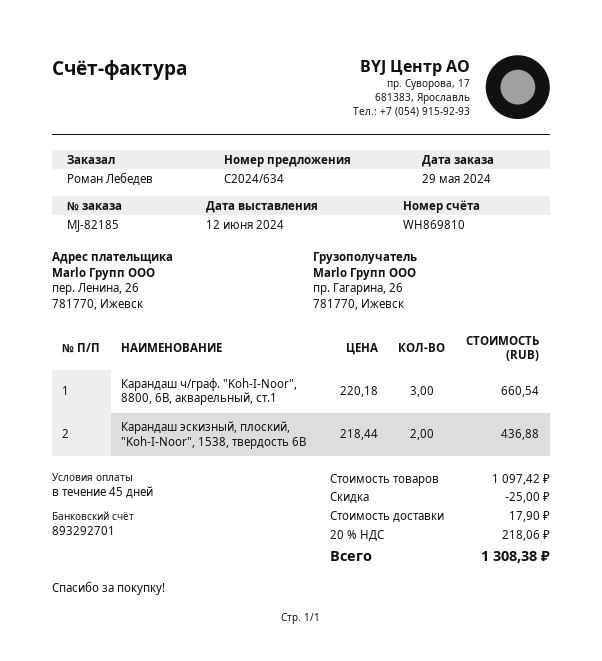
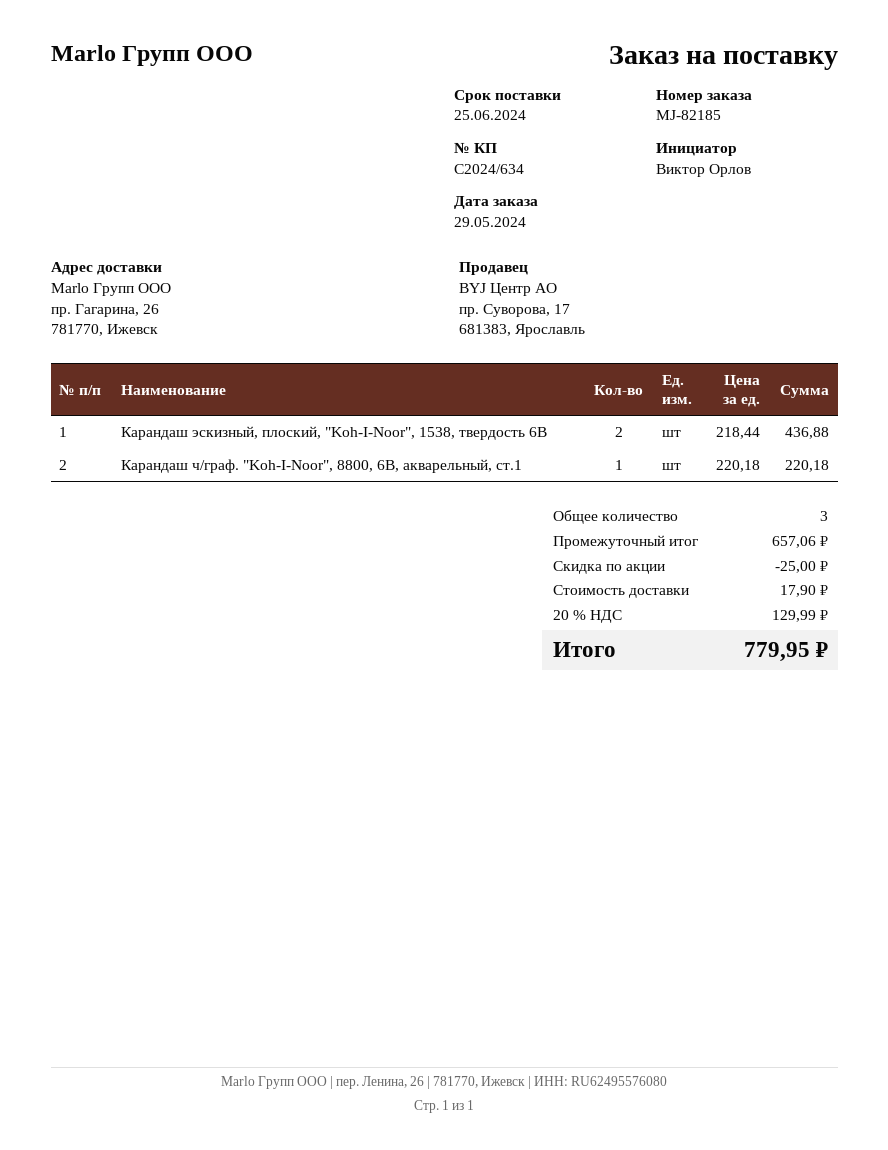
ordered by: Роман Лебедев -> Виктор Орлов
Карандаш ч/граф. "Koh-I-Noor", 8800, 6B, акварельный, ст.1: 3 x 220.18 = 660.54 -> 1 x 220.18 = 220.18
subtotal: 1097.42 -> 657.06
tax: 20% = 218.06 -> 20% = 129.99
total: 1308.38 -> 779.95

